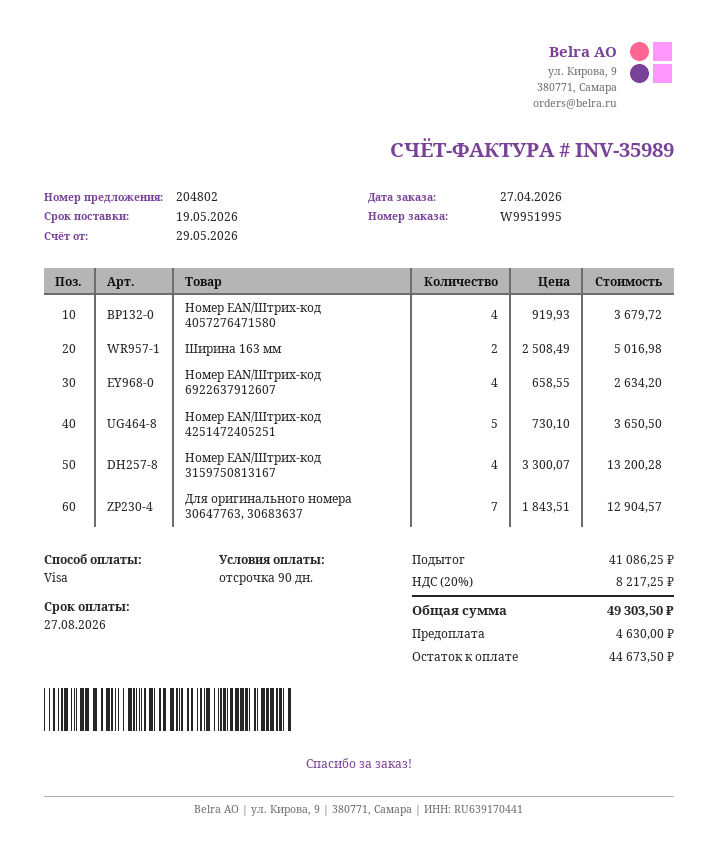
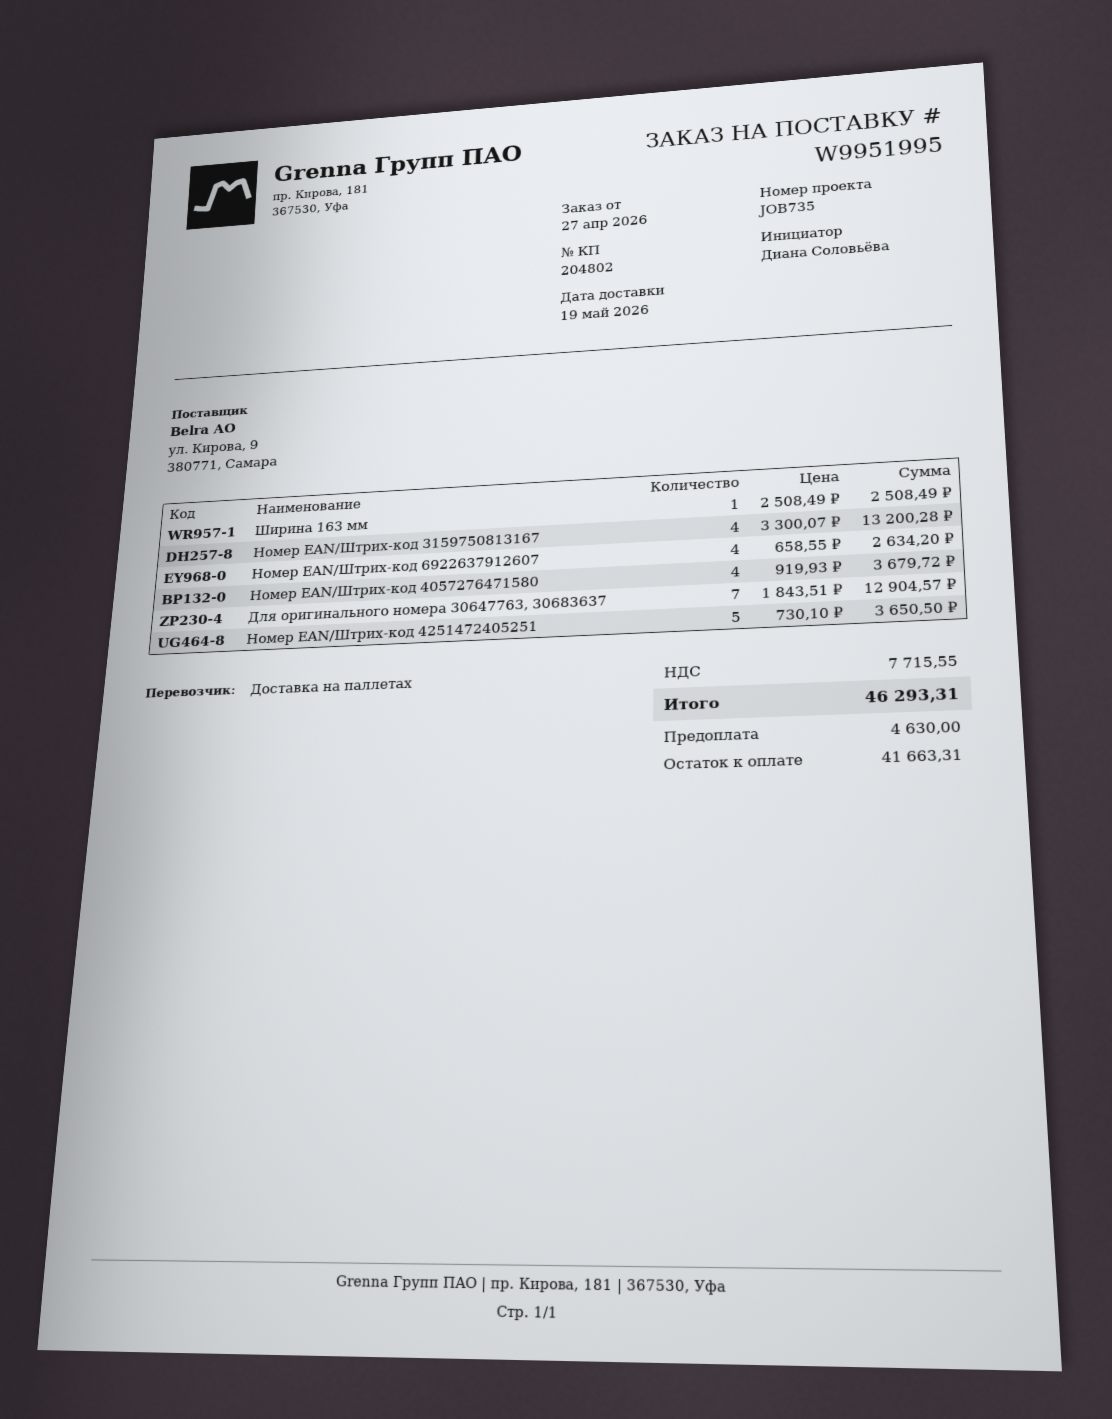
Ширина 163 мм: 2 x 2508.49 = 5016.98 -> 1 x 2508.49 = 2508.49
tax: 8217.25 -> 7715.55
total: 49303.50 -> 46293.31
balance: 44673.50 -> 41663.31

